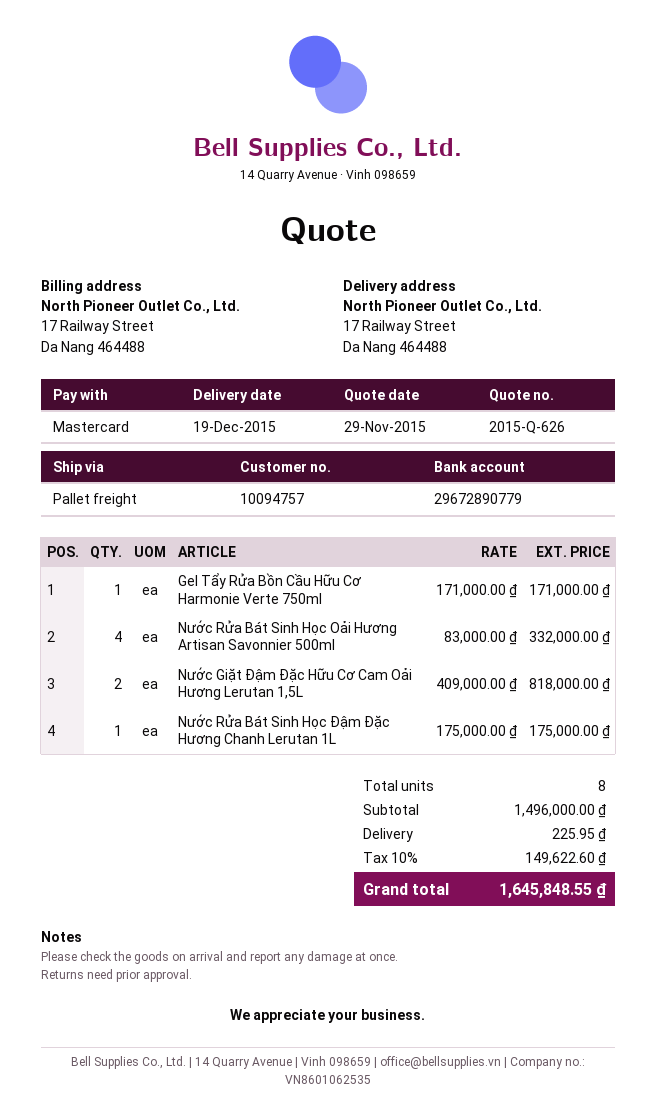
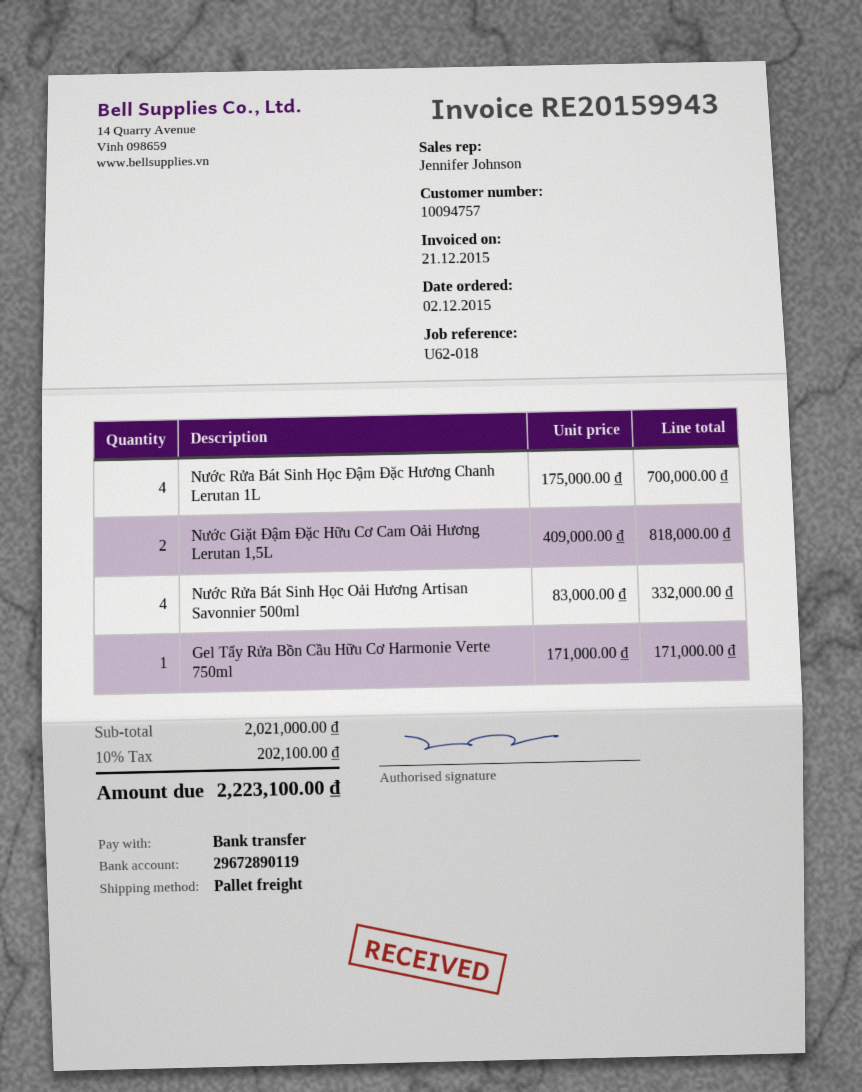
payment method: Mastercard -> bank transfer
bank account: 29672890779 -> 29672890119
Nước Rửa Bát Sinh Học Đậm Đặc Hương Chanh Lerutan 1L: 1 x 175000.00 = 175000.00 -> 4 x 175000.00 = 700000.00
subtotal: 1496000.00 -> 2021000.00
shipping: 225.95 -> none
tax: 10% = 149622.60 -> 10% = 202100.00
total: 1645848.55 -> 2223100.00

